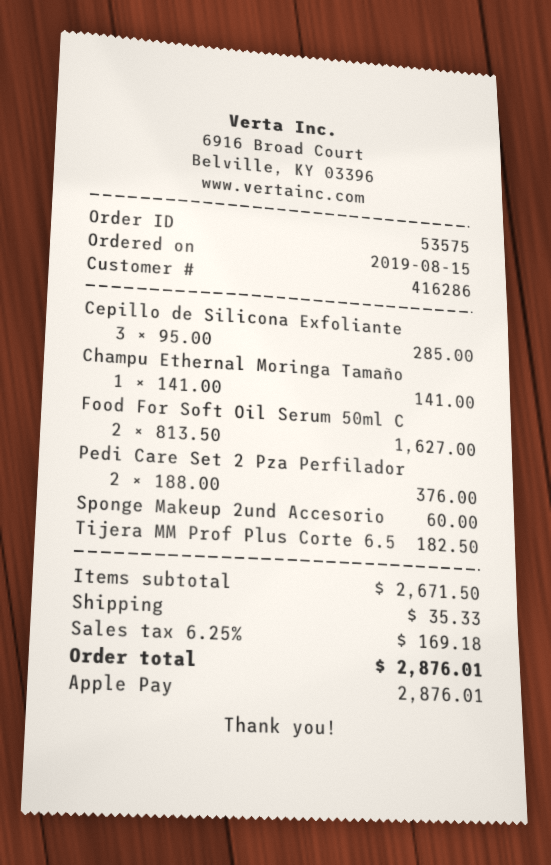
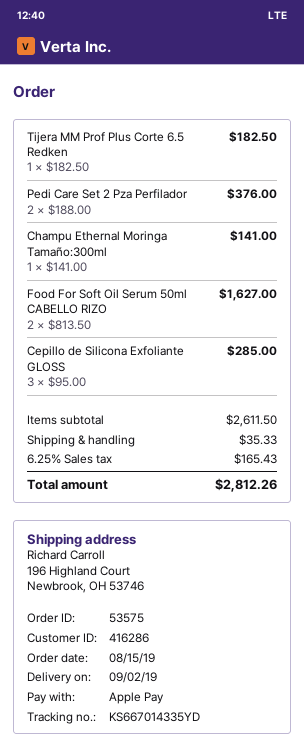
Sponge Makeup 2und Accesorio: 1 x 60.00 = 60.00 -> none
subtotal: 2671.50 -> 2611.50
tax: 6.25% = 169.18 -> 6.25% = 165.43
total: 2876.01 -> 2812.26

